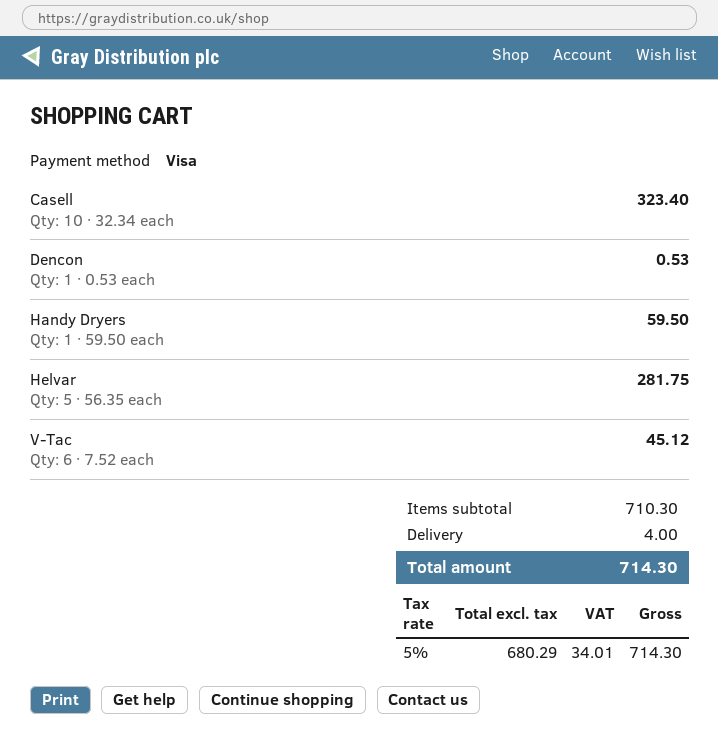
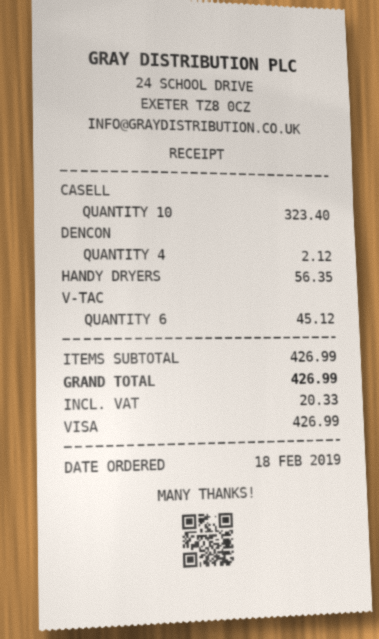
Dencon: 1 for 0.53 -> 4 for 2.12
Handy Dryers: 1 for 59.50 -> 1 for 56.35
Helvar: 5 for 281.75 -> none
subtotal: 710.30 -> 426.99
shipping: 4.00 -> none
tax: 34.01 -> 20.33
total: 714.30 -> 426.99

